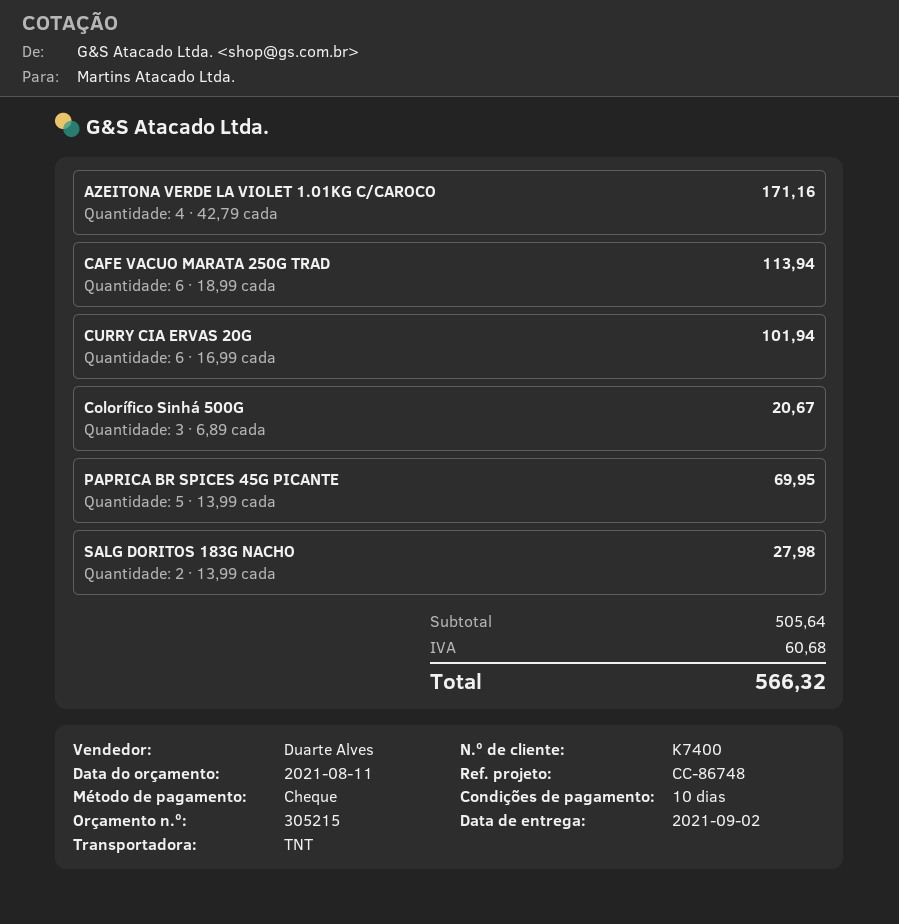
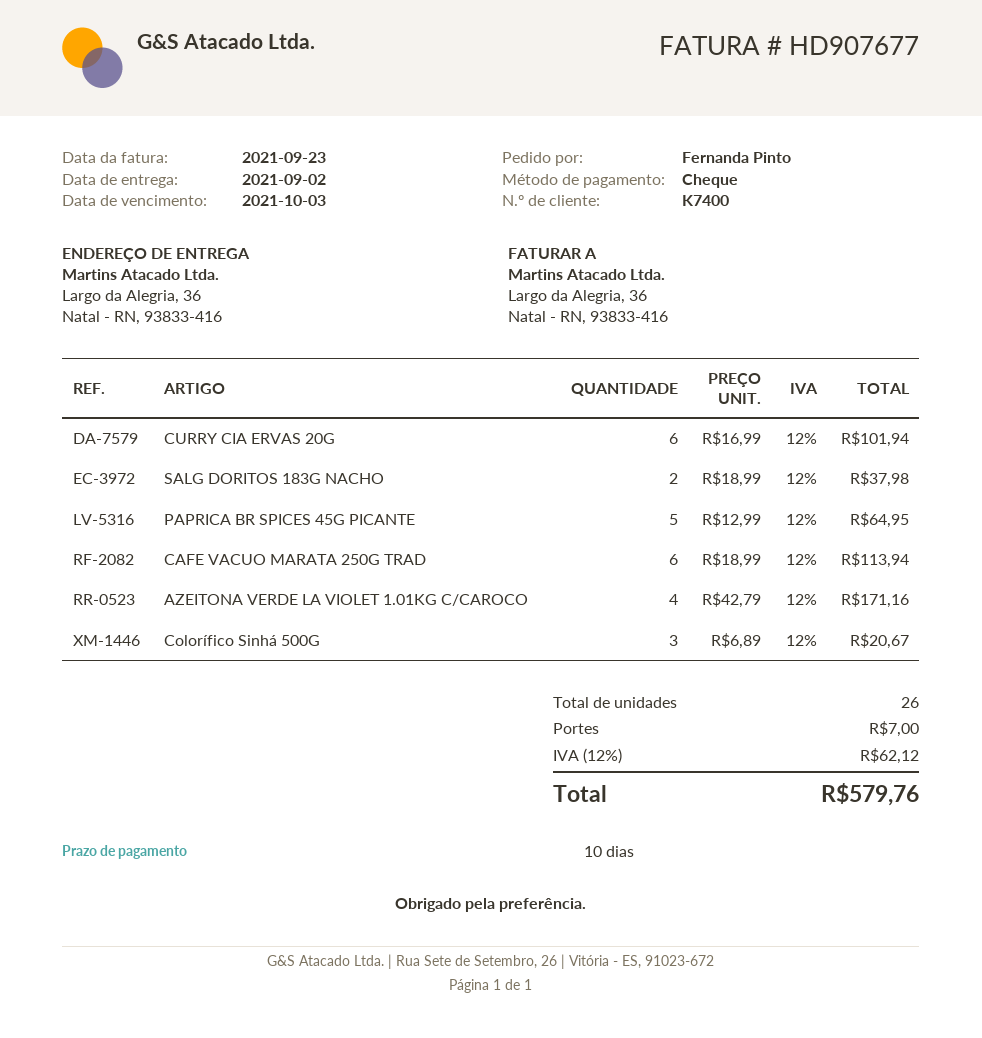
PAPRICA BR SPICES 45G PICANTE: 5 x 13.99 = 69.95 -> 5 x 12.99 = 64.95
SALG DORITOS 183G NACHO: 2 x 13.99 = 27.98 -> 2 x 18.99 = 37.98
shipping: none -> 7.00
tax: 60.68 -> 62.12
total: 566.32 -> 579.76

